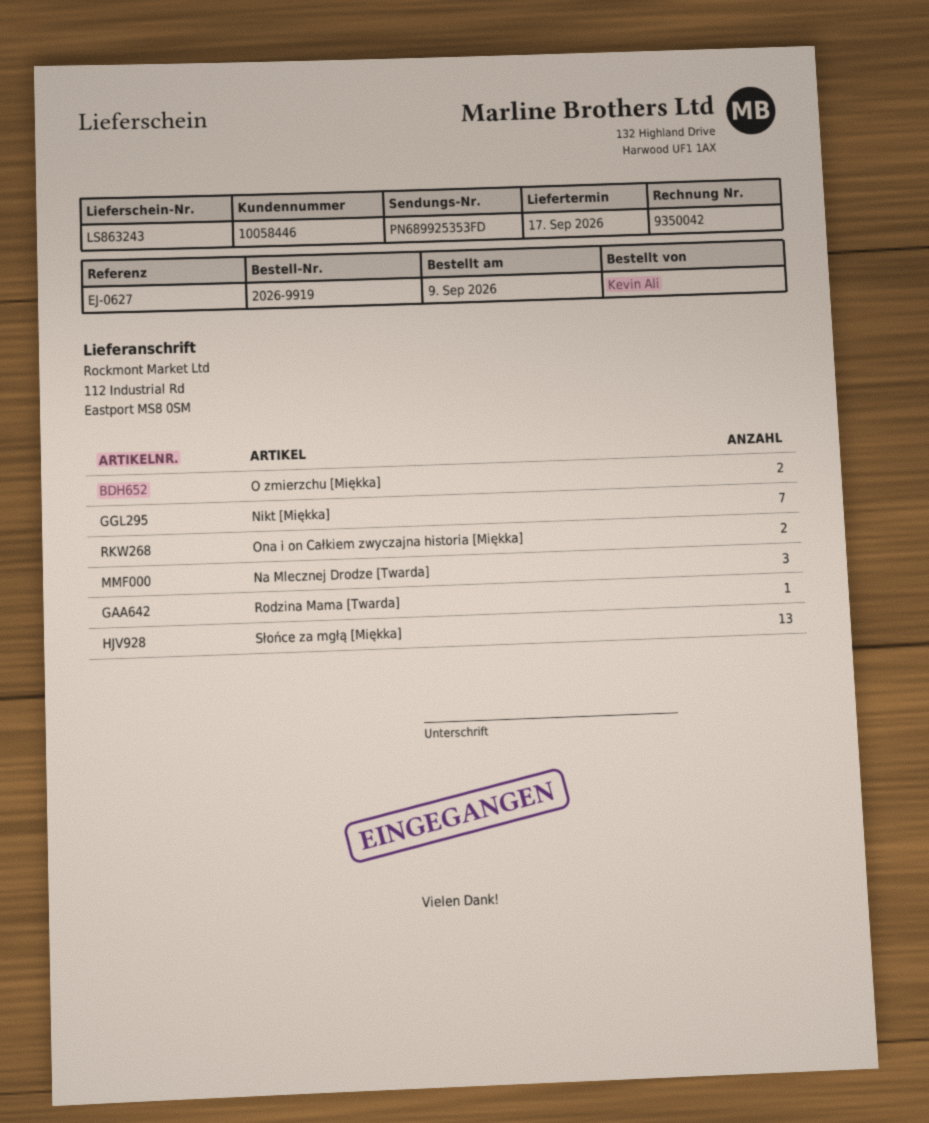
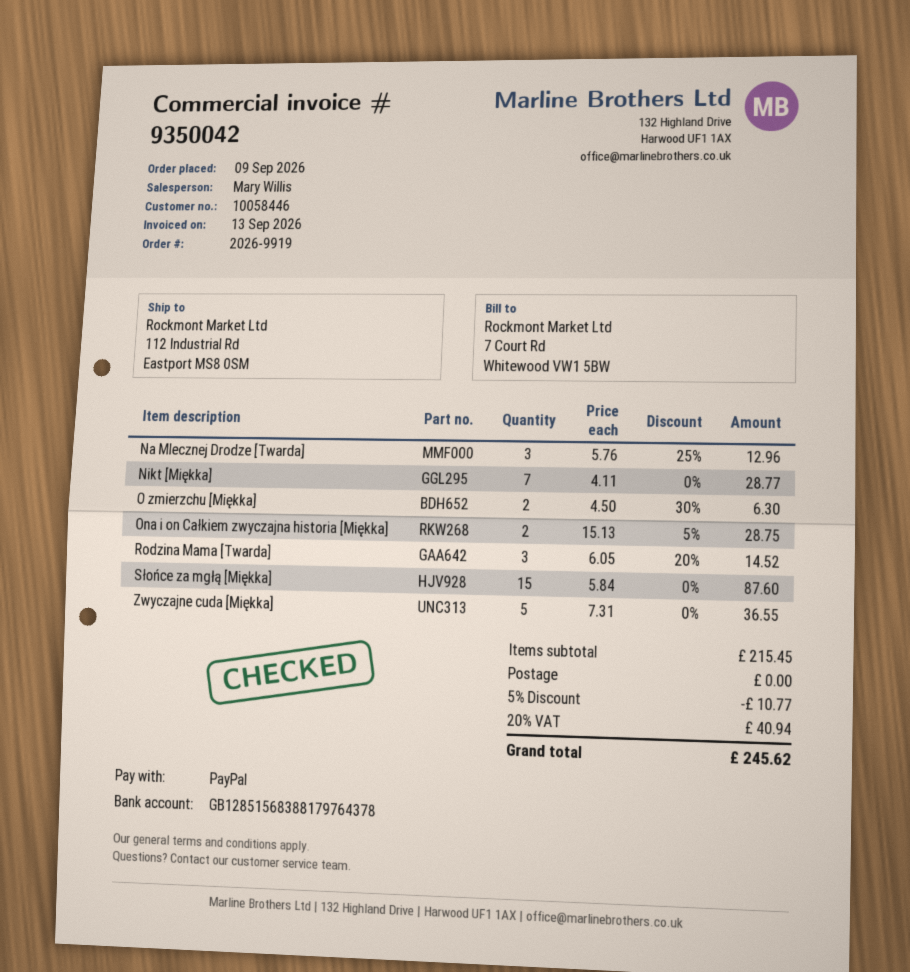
Rodzina Mama [Twarda]: 1 -> 3
Słońce za mgłą [Miękka]: 13 -> 15
Zwyczajne cuda [Miękka]: none -> 5

